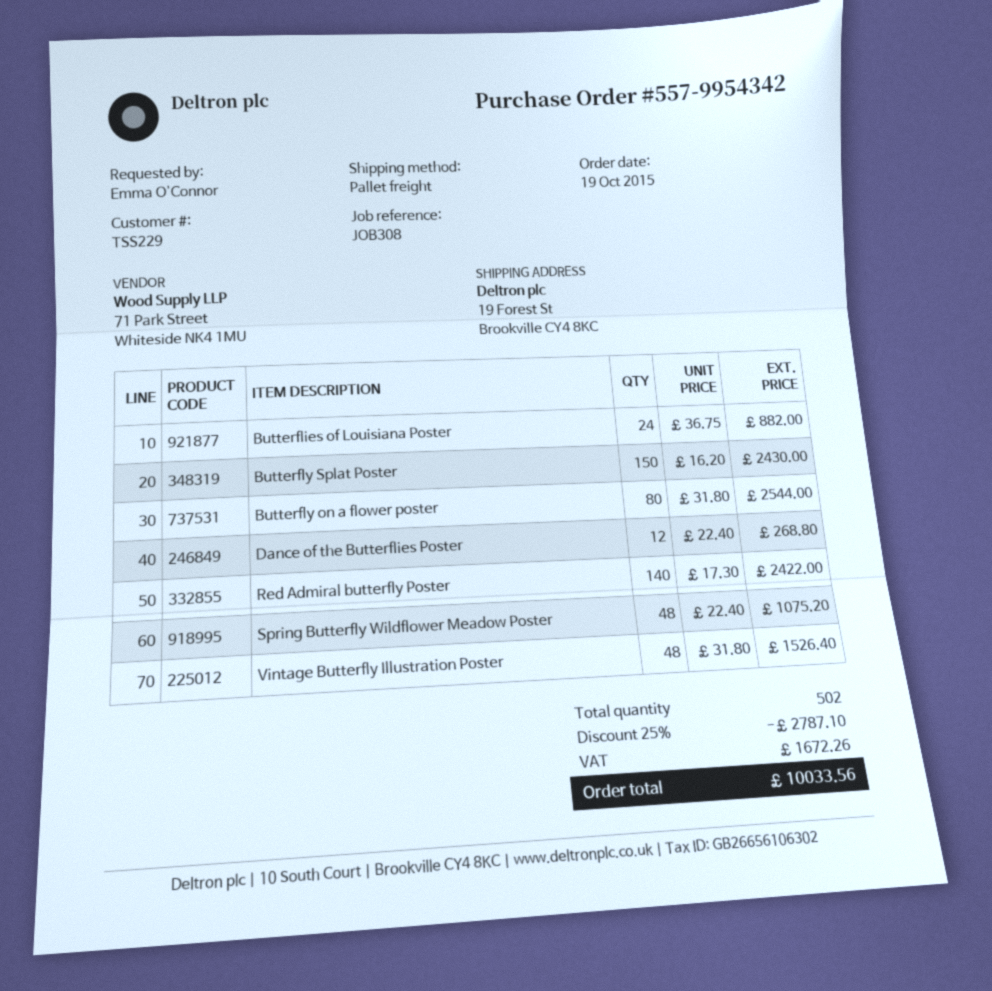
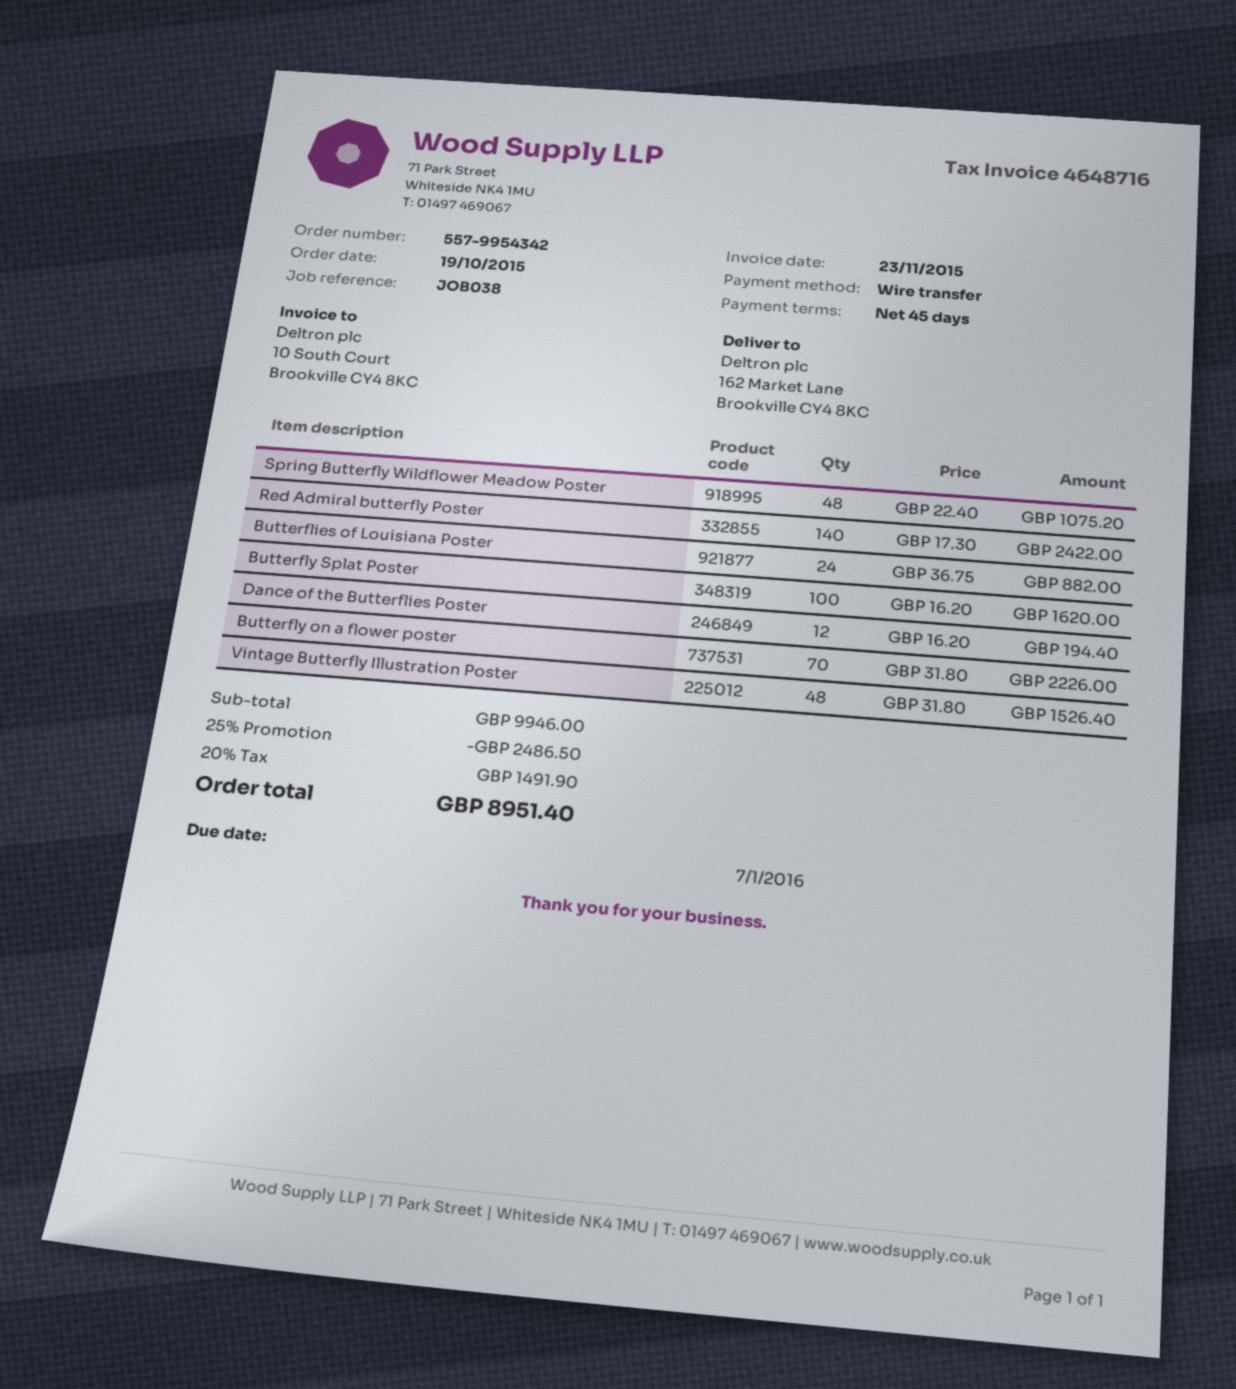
reference: JOB308 -> JOB038
ship to: 19 Forest St, Brookville CY4 8KC -> 162 Market Lane, Brookville CY4 8KC
Butterfly Splat Poster: 150 x 16.20 = 2430.00 -> 100 x 16.20 = 1620.00
Butterfly on a flower poster: 80 x 31.80 = 2544.00 -> 70 x 31.80 = 2226.00
Dance of the Butterflies Poster: 12 x 22.40 = 268.80 -> 12 x 16.20 = 194.40
discount: 25% = 2787.10 -> 25% = 2486.50
tax: 1672.26 -> 1491.90
total: 10033.56 -> 8951.40

